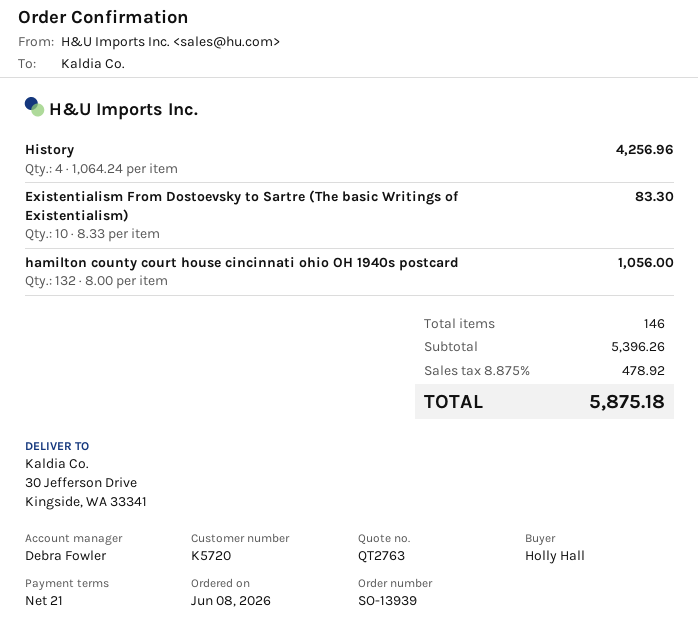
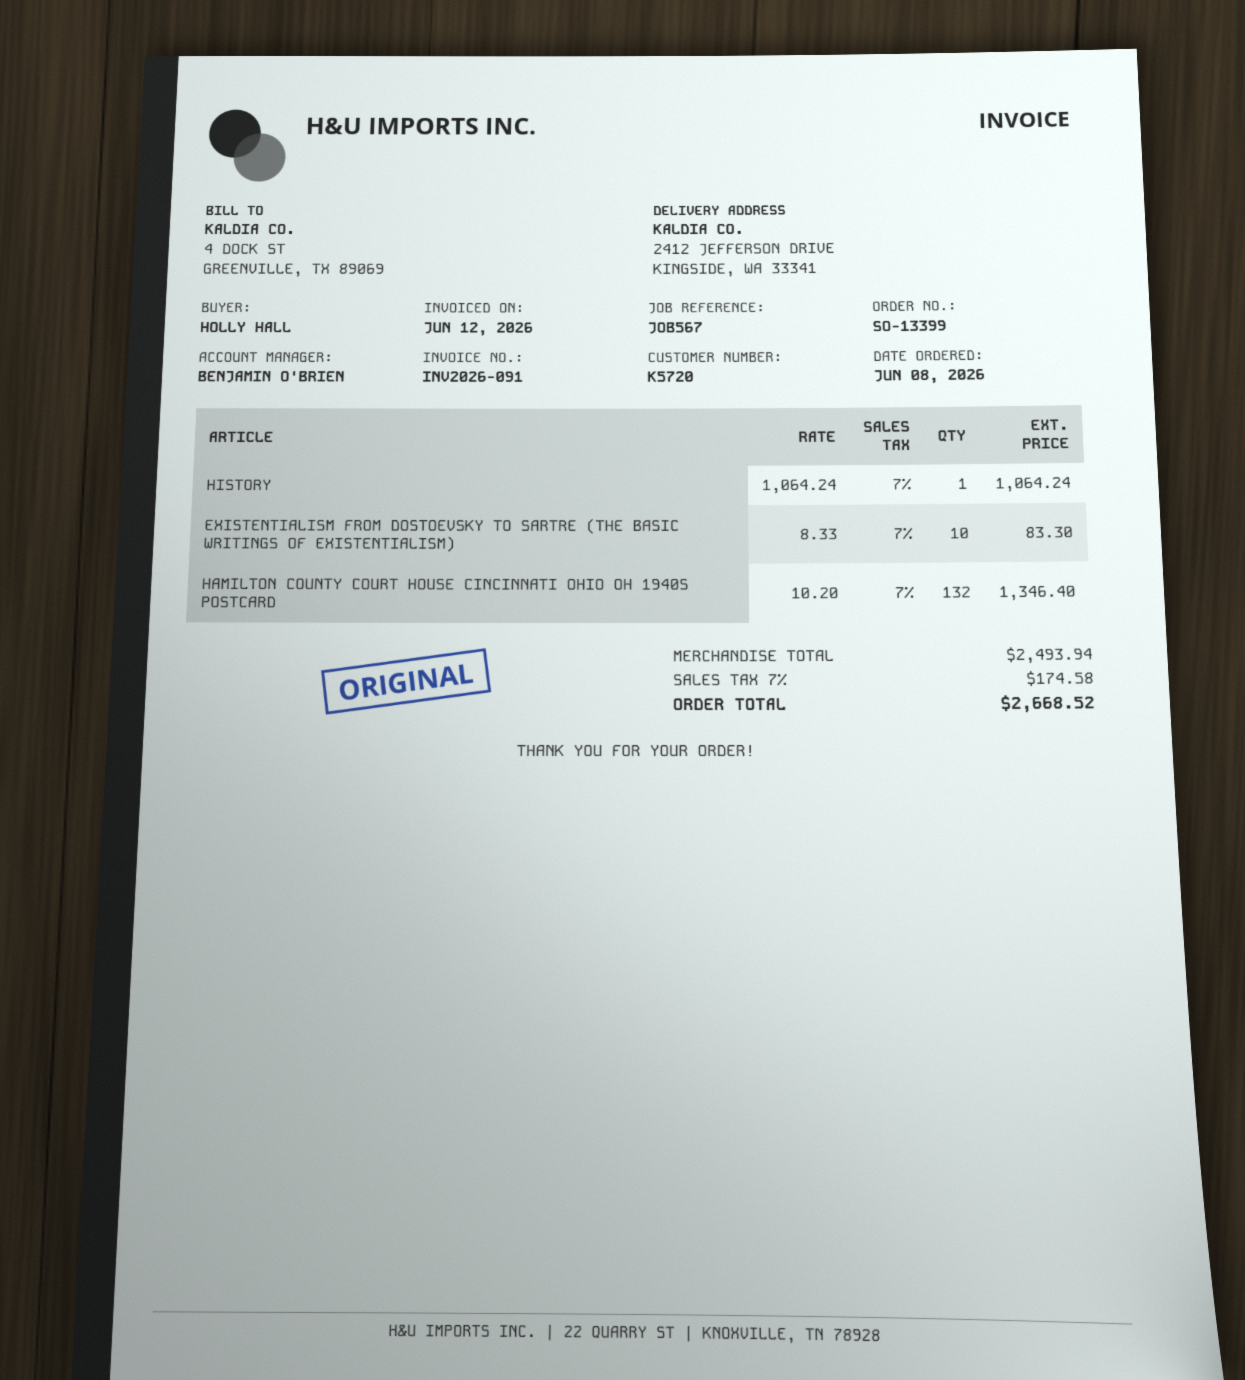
order number: SO-13939 -> SO-13399
sales rep: Debra Fowler -> BENJAMIN O'BRIEN
ship to: 30 Jefferson Drive, Kingside, WA 33341 -> 2412 JEFFERSON DRIVE, KINGSIDE, WA 33341
History: 4 x 1064.24 = 4256.96 -> 1 x 1064.24 = 1064.24
hamilton county court house cincinnati ohio OH 1940s postcard: 132 x 8.00 = 1056.00 -> 132 x 10.20 = 1346.40
subtotal: 5396.26 -> 2493.94
tax: 8.875% = 478.92 -> 7% = 174.58
total: 5875.18 -> 2668.52

